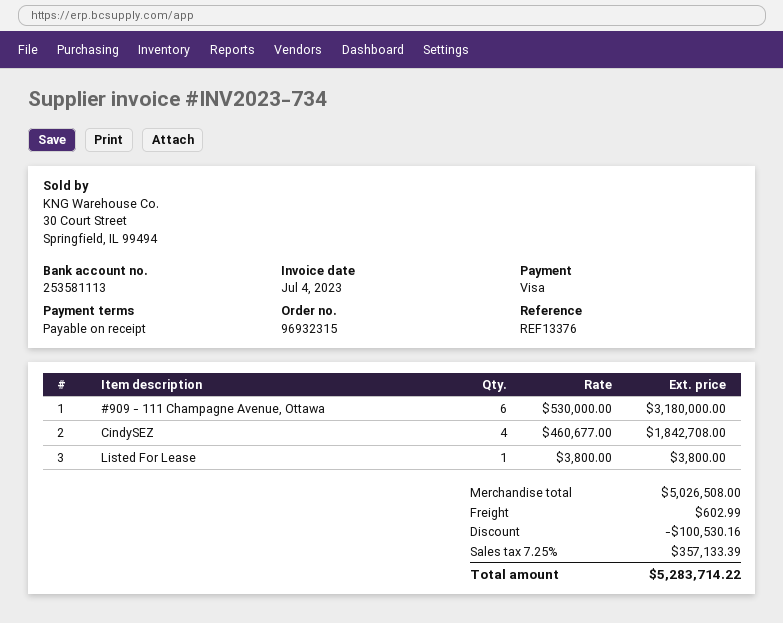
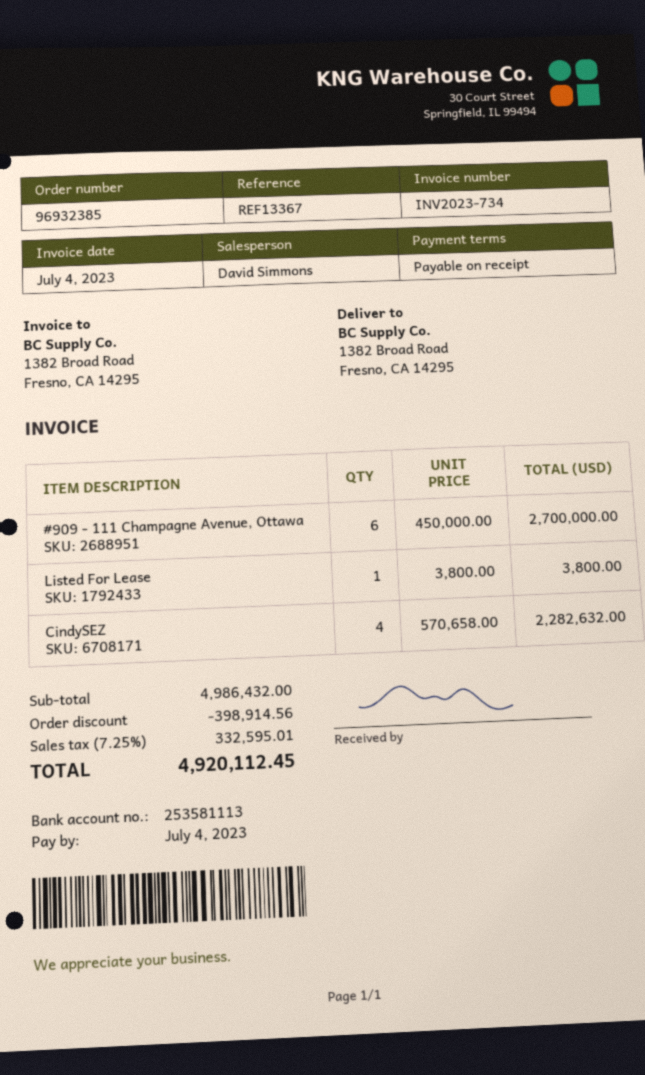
order number: 96932315 -> 96932385
reference: REF13376 -> REF13367
#909 - 111 Champagne Avenue, Ottawa: 6 x 530000.00 = 3180000.00 -> 6 x 450000.00 = 2700000.00
CindySEZ: 4 x 460677.00 = 1842708.00 -> 4 x 570658.00 = 2282632.00
subtotal: 5026508.00 -> 4986432.00
discount: 100530.16 -> 398914.56
shipping: 602.99 -> none
tax: 7.25% = 357133.39 -> 7.25% = 332595.01
total: 5283714.22 -> 4920112.45

